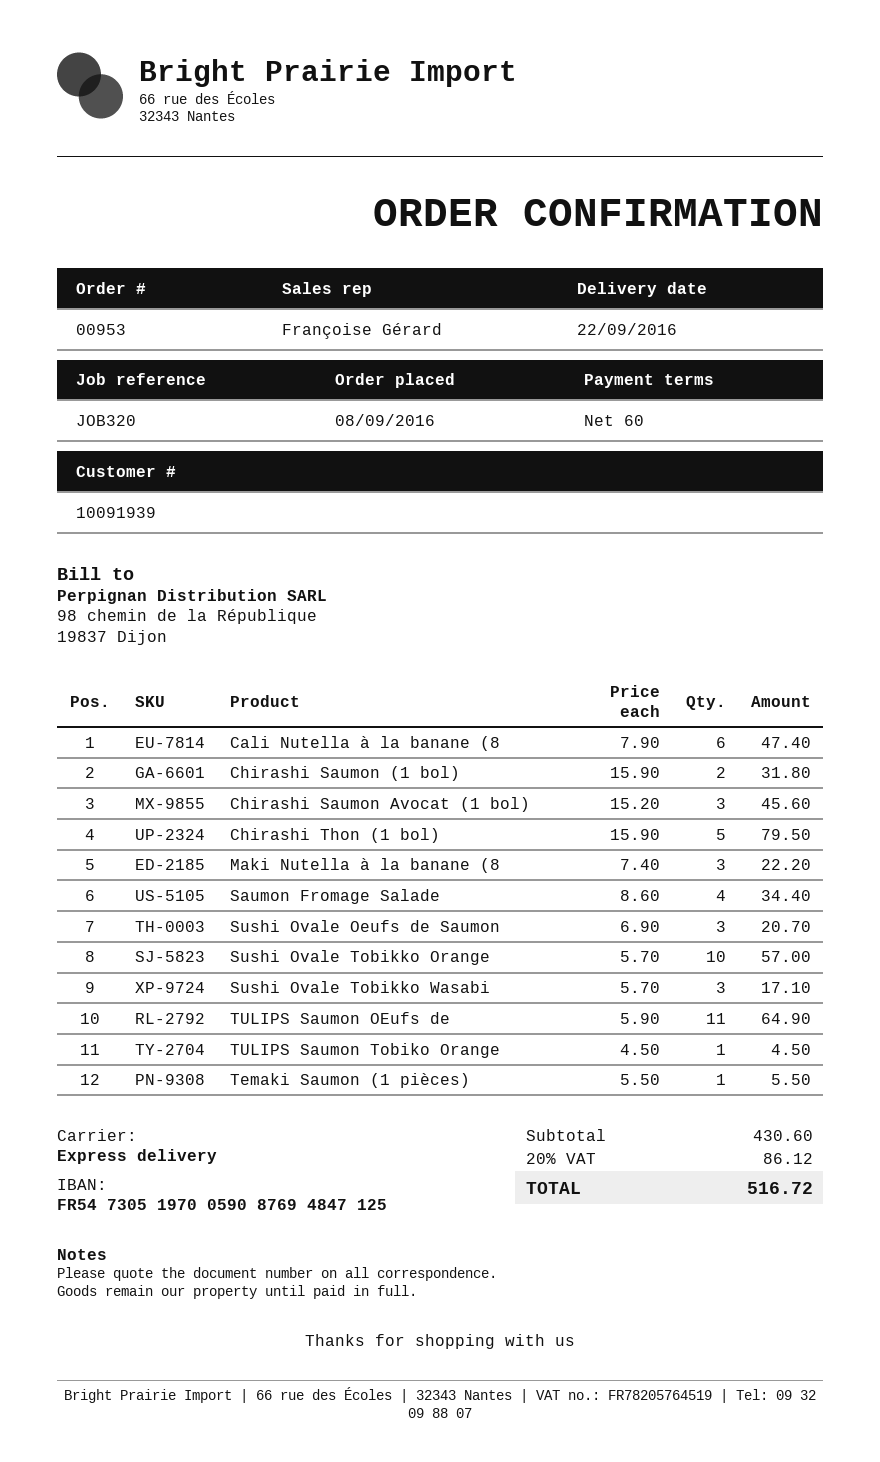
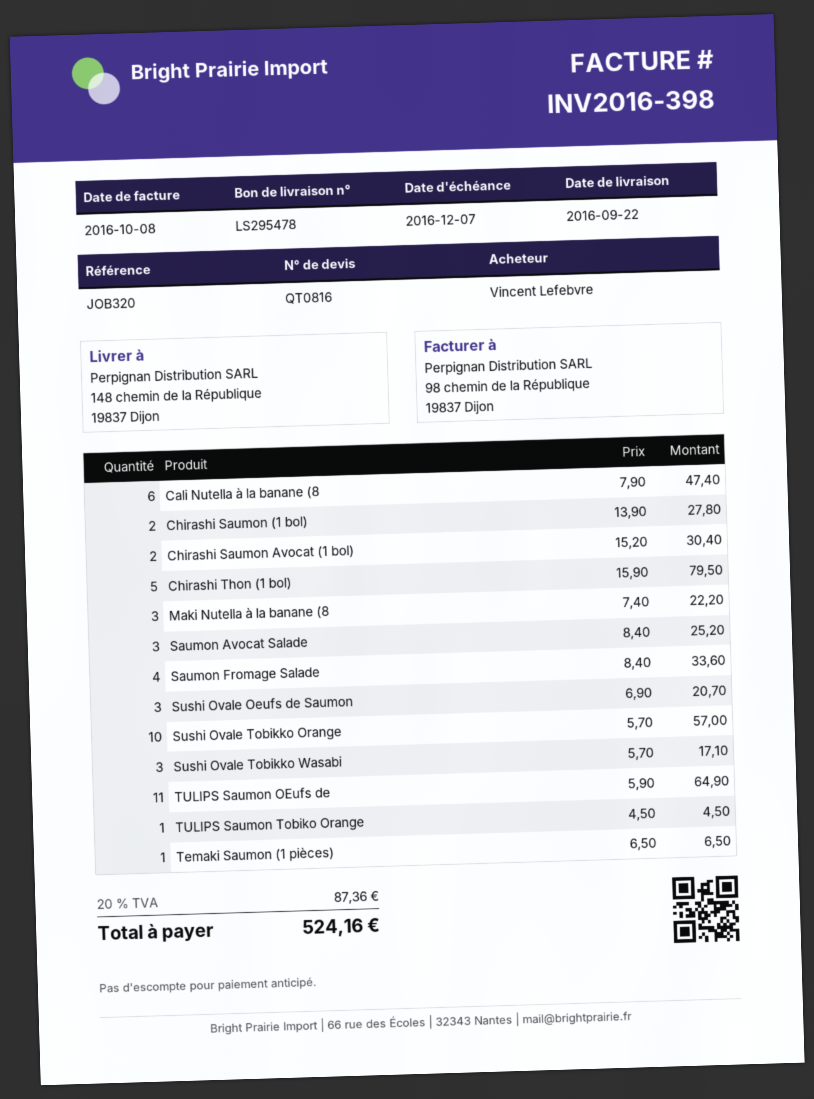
Chirashi Saumon (1 bol): 2 x 15.90 = 31.80 -> 2 x 13.90 = 27.80
Chirashi Saumon Avocat (1 bol): 3 x 15.20 = 45.60 -> 2 x 15.20 = 30.40
Saumon Fromage Salade: 4 x 8.60 = 34.40 -> 4 x 8.40 = 33.60
Temaki Saumon (1 pièces): 1 x 5.50 = 5.50 -> 1 x 6.50 = 6.50
Saumon Avocat Salade: none -> 3 x 8.40 = 25.20
tax: 20% = 86.12 -> 20% = 87.36
total: 516.72 -> 524.16

